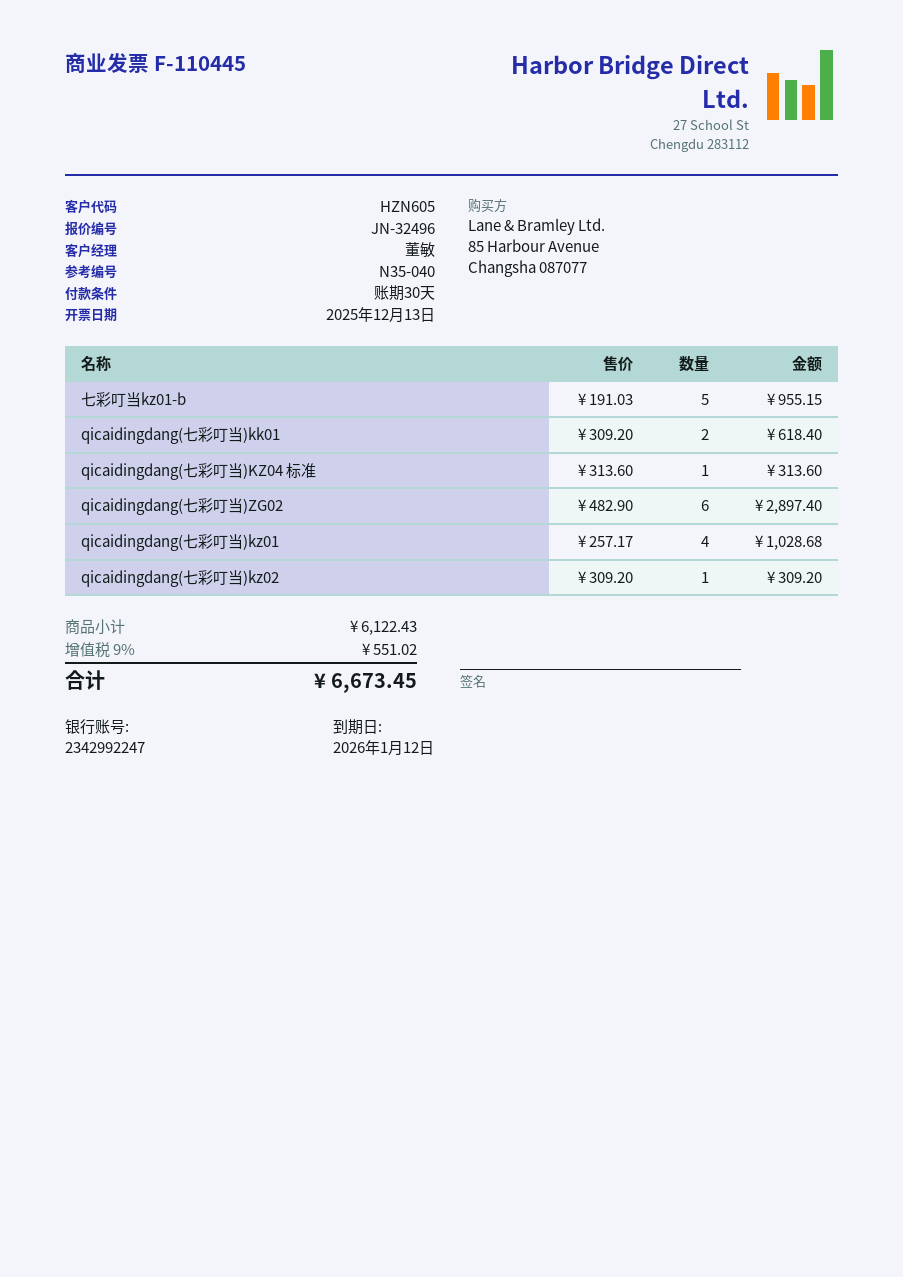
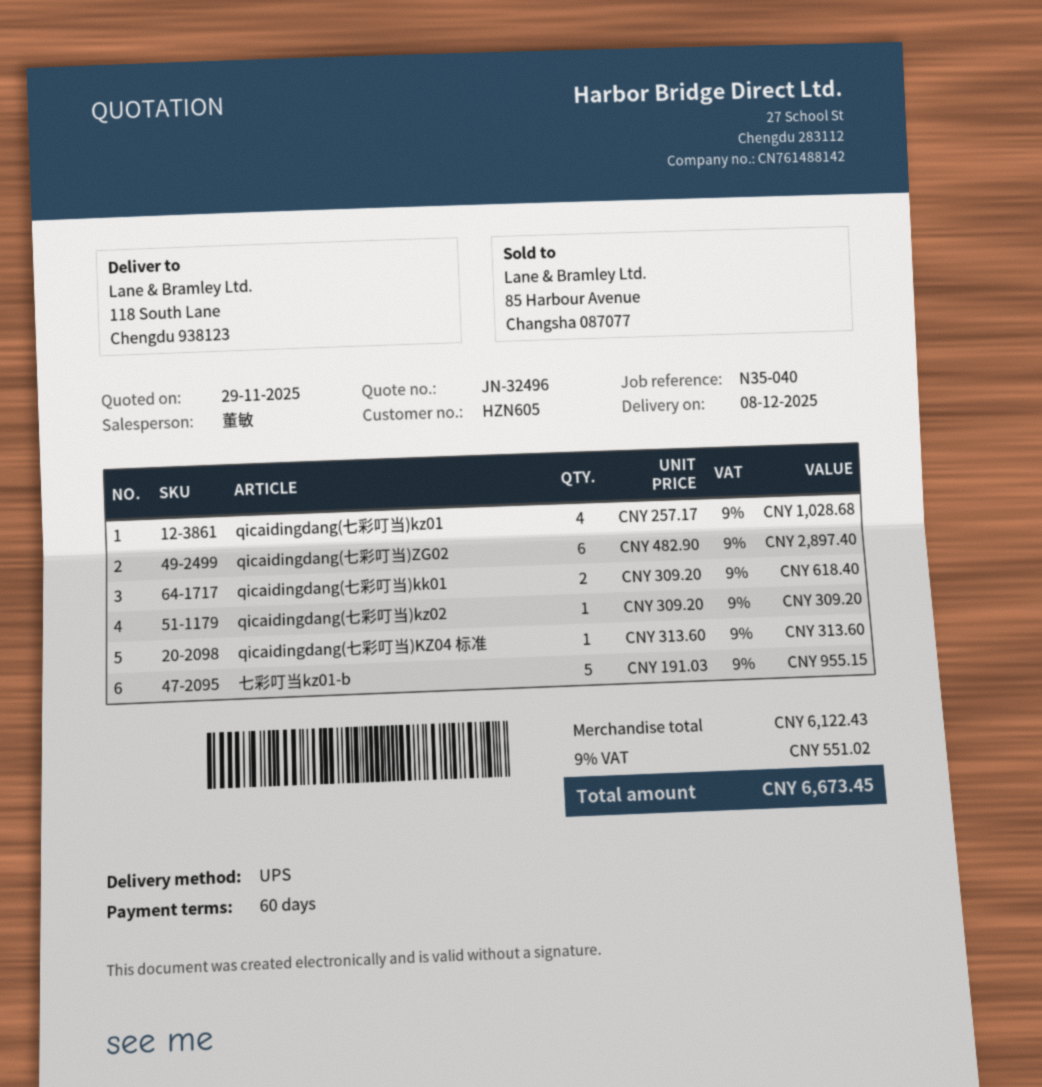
payment terms: 30 days -> 60 days

